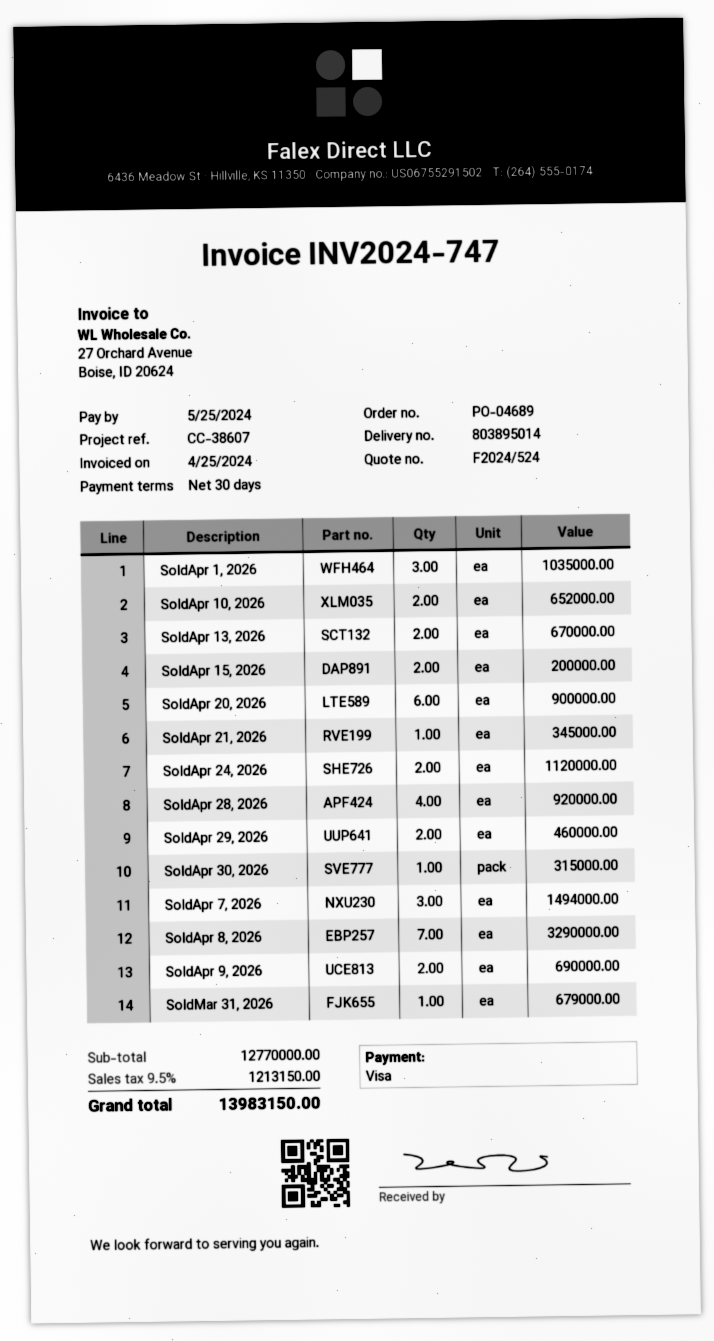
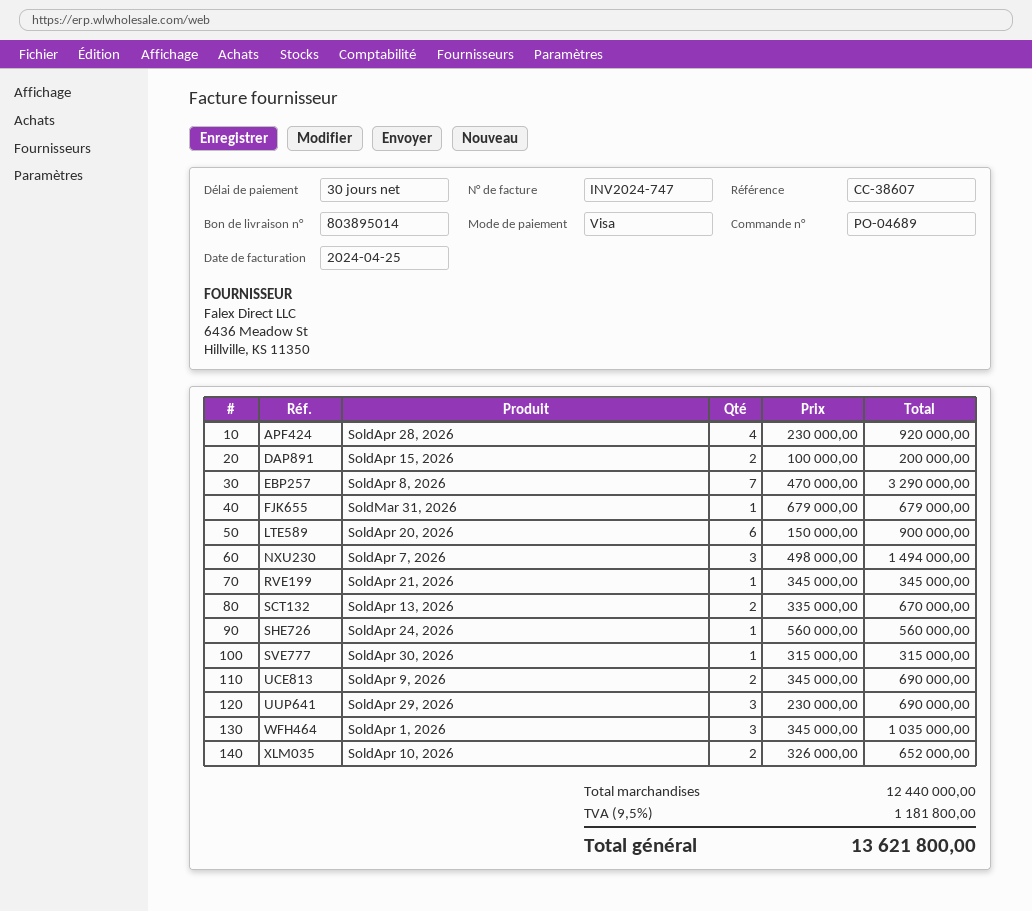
SoldApr 24, 2026: 2 for 1120000.00 -> 1 for 560000.00
SoldApr 29, 2026: 2 for 460000.00 -> 3 for 690000.00
subtotal: 12770000.00 -> 12440000.00
tax: 9.5% = 1213150.00 -> 9.5% = 1181800.00
total: 13983150.00 -> 13621800.00

